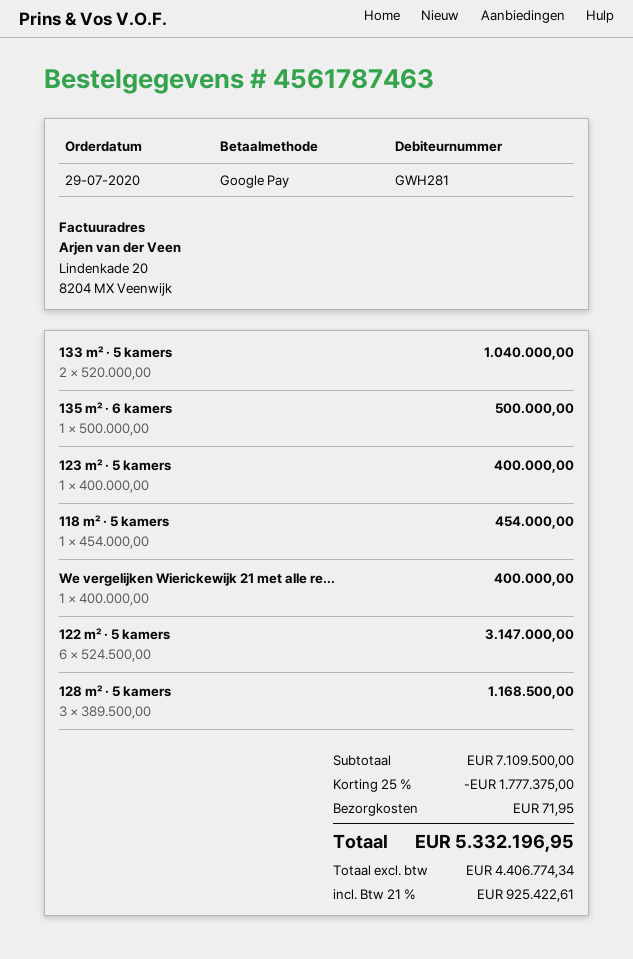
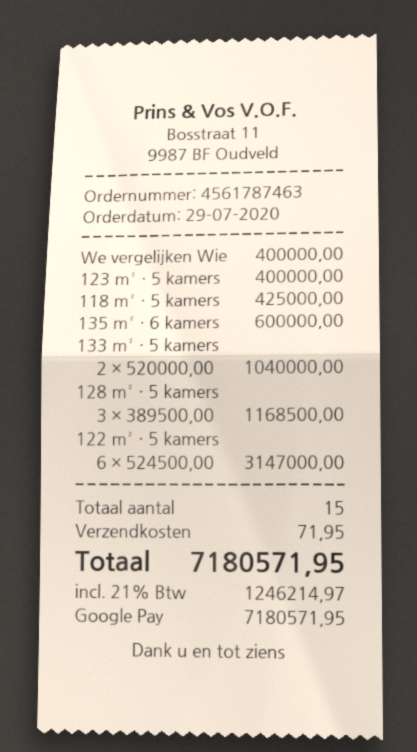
135 m² · 6 kamers: 1 x 500000.00 = 500000.00 -> 1 x 600000.00 = 600000.00
118 m² · 5 kamers: 1 x 454000.00 = 454000.00 -> 1 x 425000.00 = 425000.00
discount: 25% = 1777375.00 -> none
tax: 21% = 925422.61 -> 21% = 1246214.97
total: 5332196.95 -> 7180571.95

